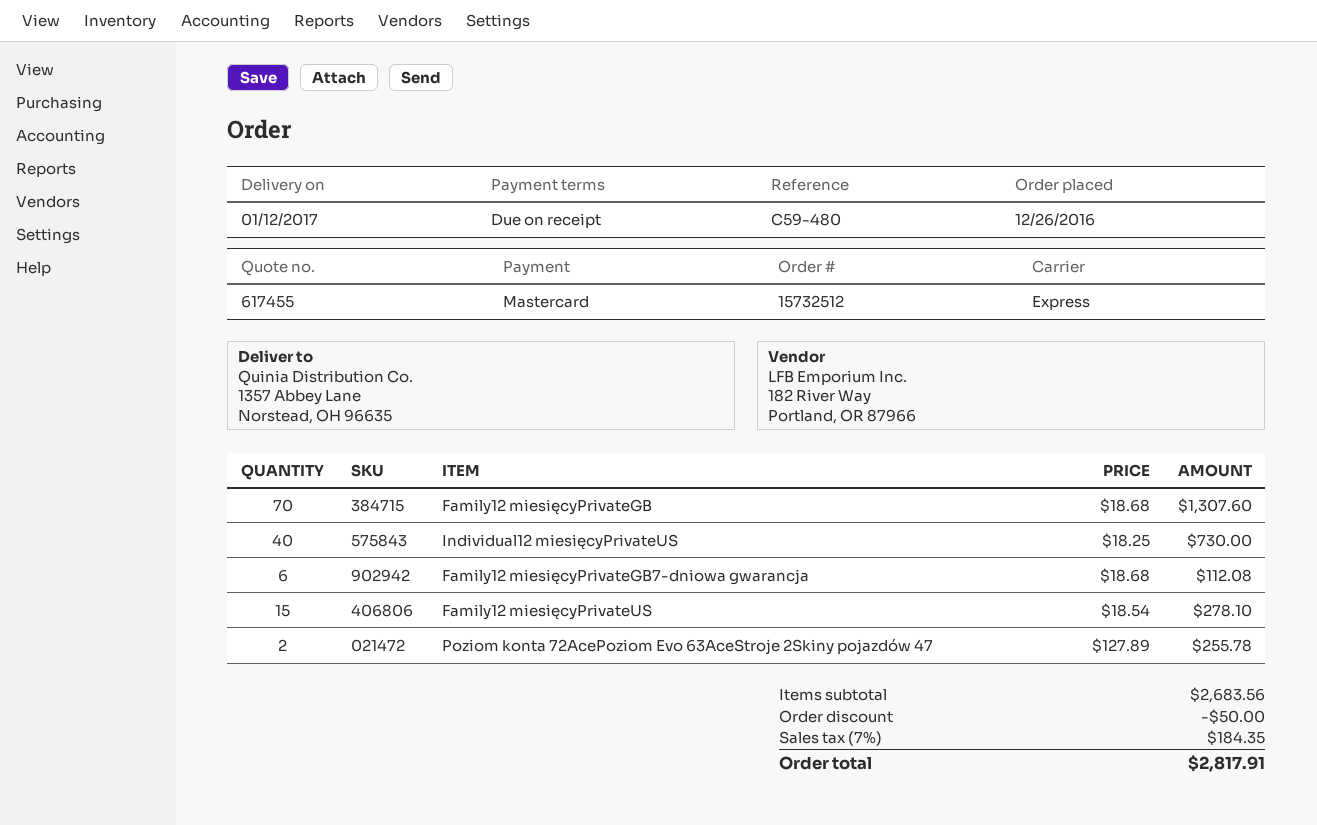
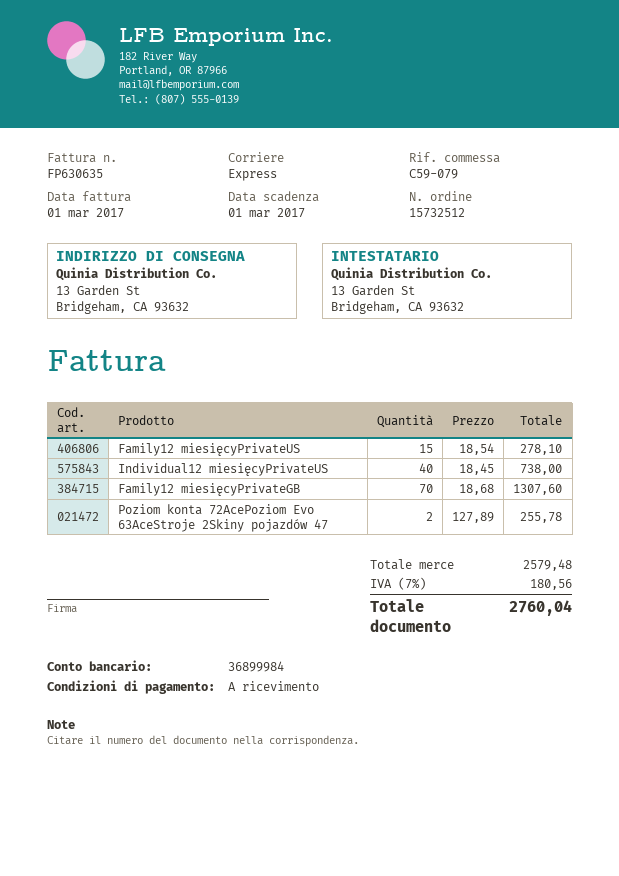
reference: C59-480 -> C59-079
ship to: 1357 Abbey Lane, Norstead, OH 96635 -> 13 Garden St, Bridgeham, CA 93632
Individual12 miesięcyPrivateUS: 40 x 18.25 = 730.00 -> 40 x 18.45 = 738.00
Family12 miesięcyPrivateGB7-dniowa gwarancja: 6 x 18.68 = 112.08 -> none
subtotal: 2683.56 -> 2579.48
discount: 50.00 -> none
tax: 7% = 184.35 -> 7% = 180.56
total: 2817.91 -> 2760.04

